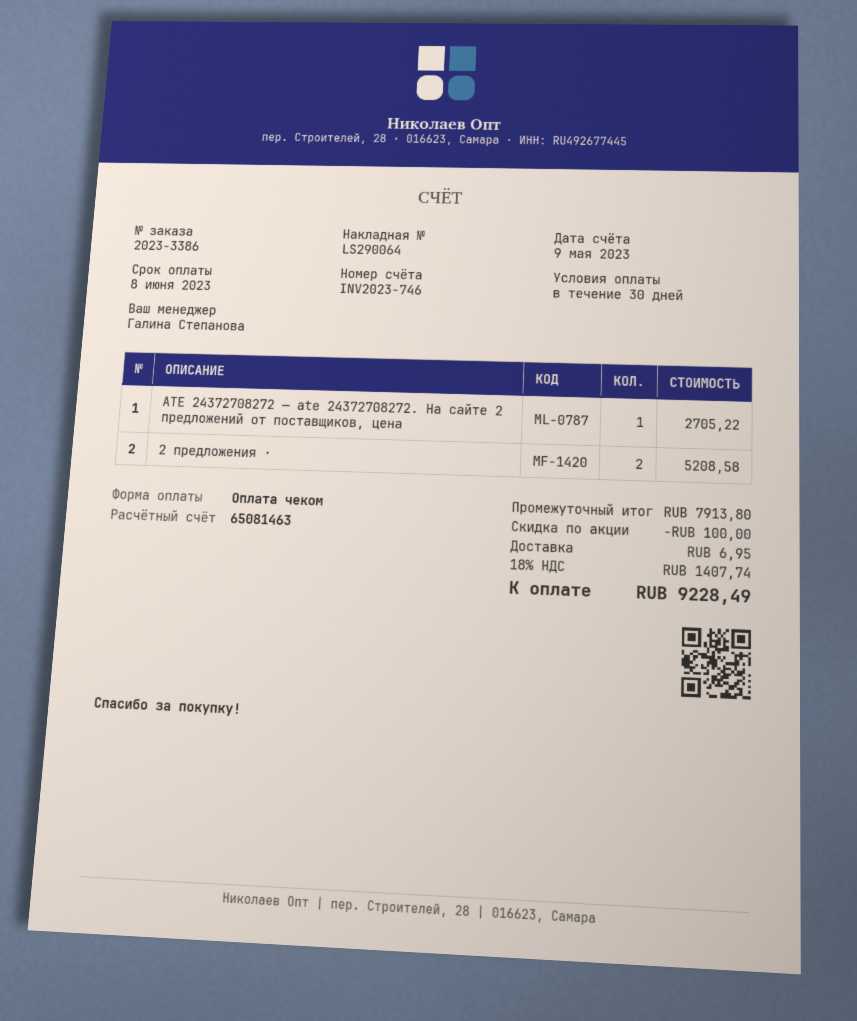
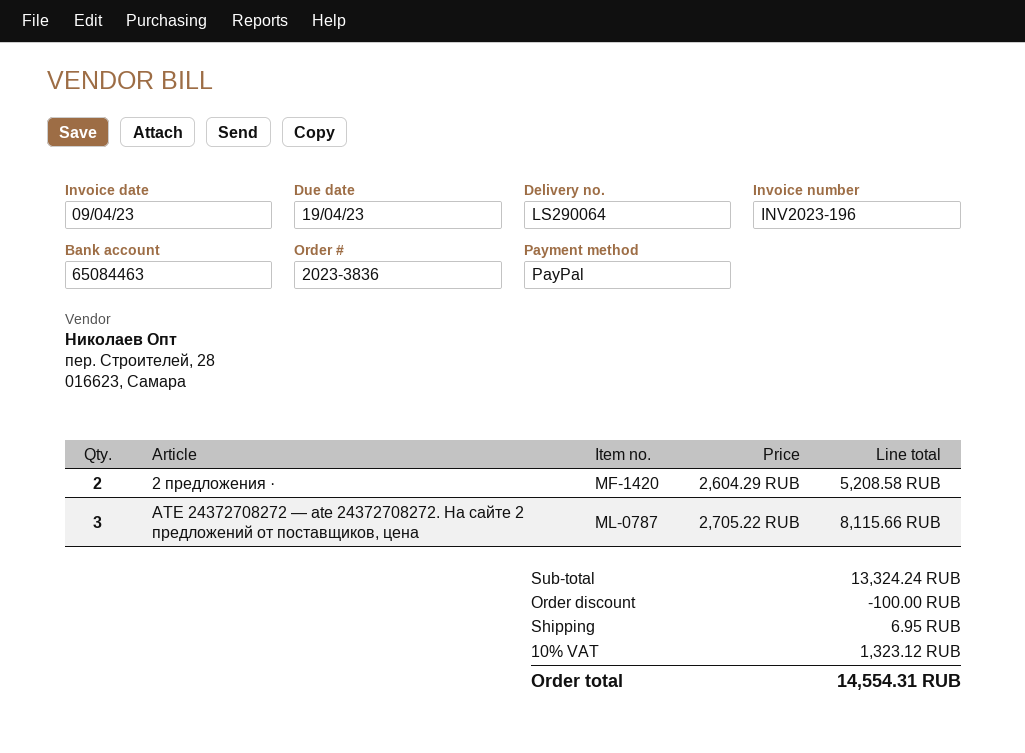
order number: 2023-3386 -> 2023-3836
invoice number: INV2023-746 -> INV2023-196
invoice date: 2023-05-09 -> 2023-04-09
due date: 2023-06-08 -> 2023-04-19
payment method: cheque -> PayPal
bank account: 65081463 -> 65084463
ATE 24372708272 — ate 24372708272. На сайте 2 предложений от поставщиков, цена: 1 for 2705.22 -> 3 for 8115.66
subtotal: 7913.80 -> 13324.24
tax: 18% = 1407.74 -> 10% = 1323.12
total: 9228.49 -> 14554.31

